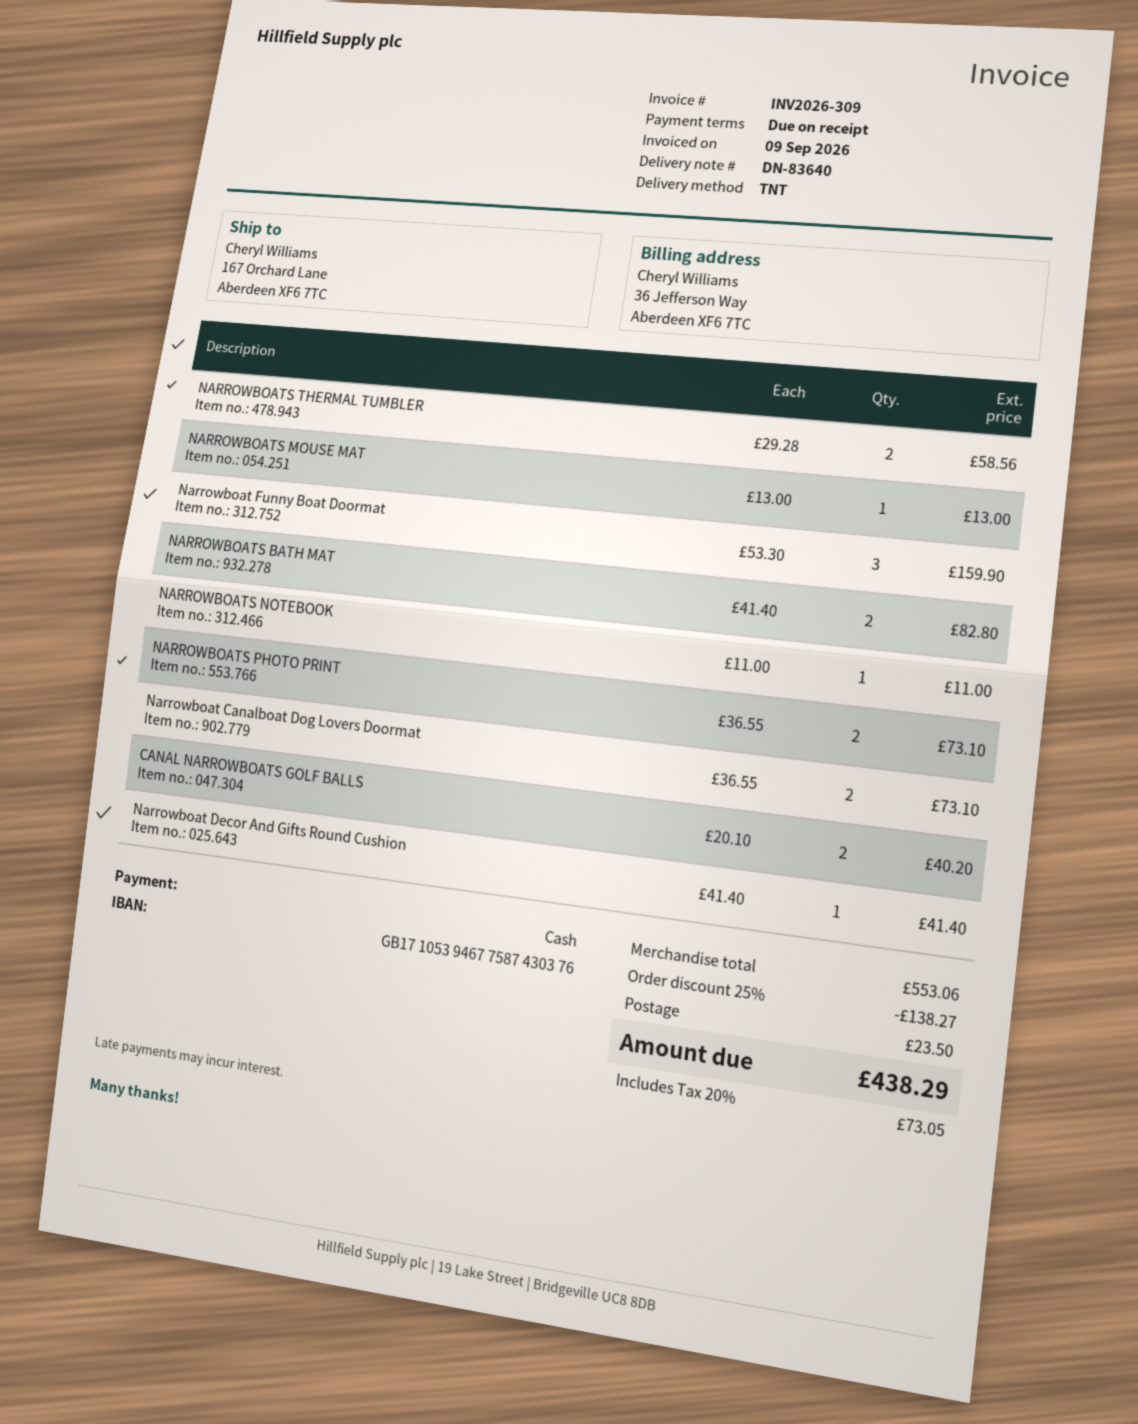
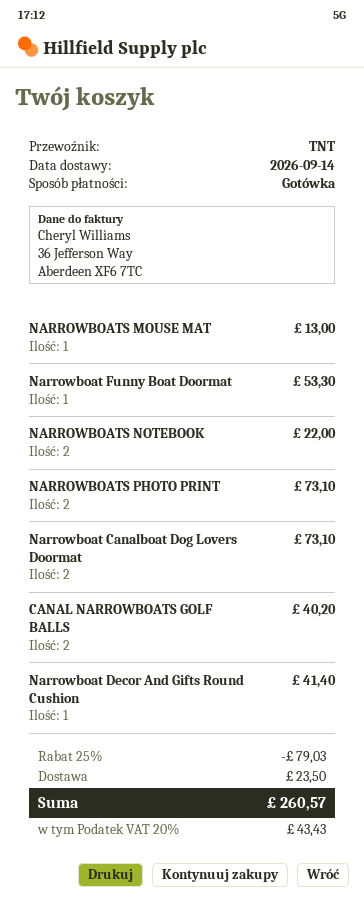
NARROWBOATS THERMAL TUMBLER: 2 for 58.56 -> none
Narrowboat Funny Boat Doormat: 3 for 159.90 -> 1 for 53.30
NARROWBOATS BATH MAT: 2 for 82.80 -> none
NARROWBOATS NOTEBOOK: 1 for 11.00 -> 2 for 22.00
discount: 25% = 138.27 -> 25% = 79.03
tax: 20% = 73.05 -> 20% = 43.43
total: 438.29 -> 260.57

